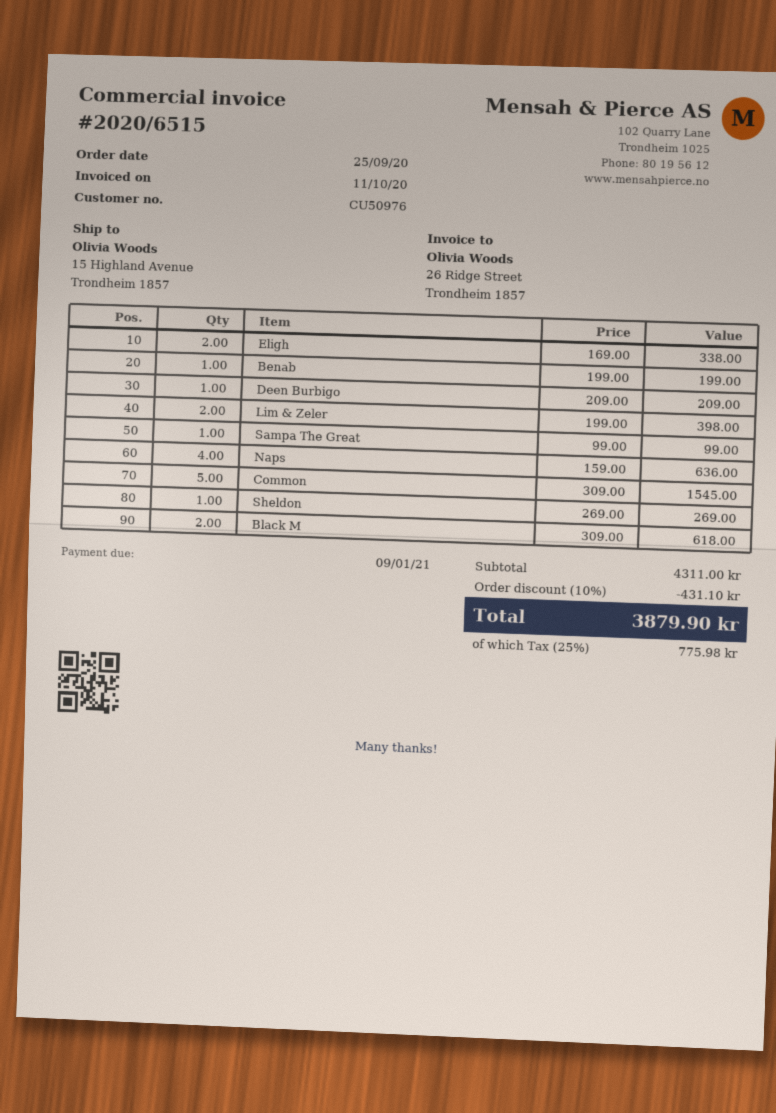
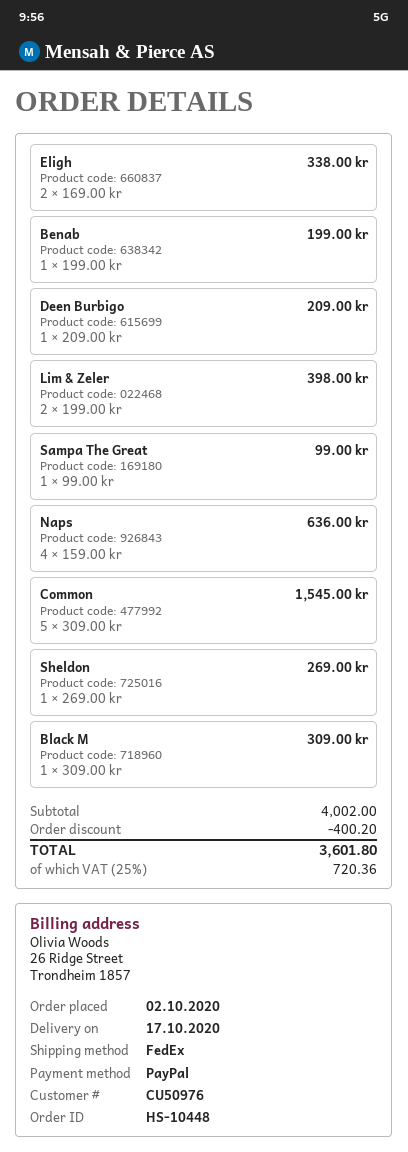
order date: 2020-09-25 -> 2020-10-02
Black M: 2 x 309.00 = 618.00 -> 1 x 309.00 = 309.00
subtotal: 4311.00 -> 4002.00
discount: 431.10 -> 400.20
tax: 25% = 775.98 -> 25% = 720.36
total: 3879.90 -> 3601.80

